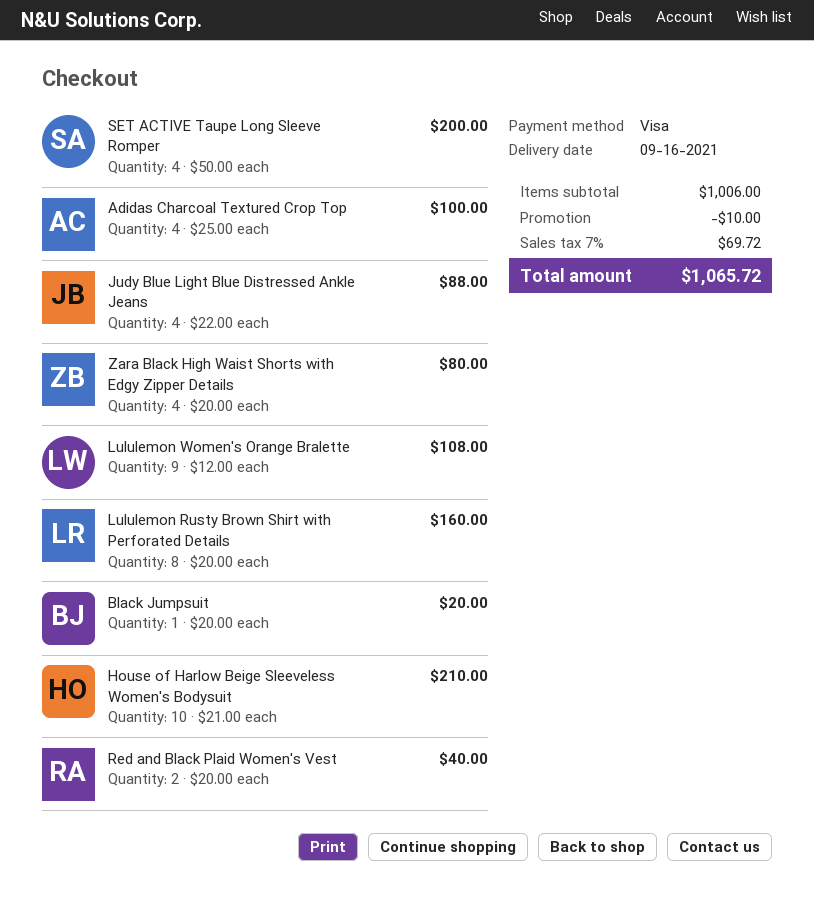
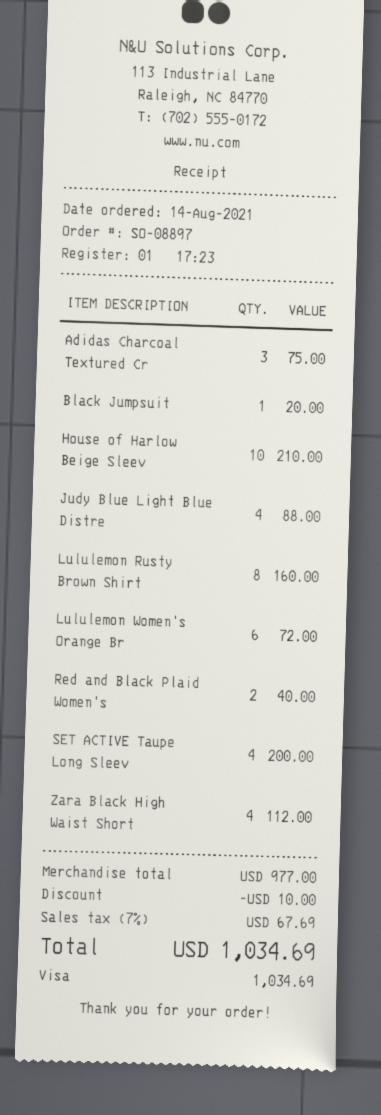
Adidas Charcoal Textured Crop Top: 4 for 100.00 -> 3 for 75.00
Zara Black High Waist Shorts with Edgy Zipper Details: 4 for 80.00 -> 4 for 112.00
Lululemon Women's Orange Bralette: 9 for 108.00 -> 6 for 72.00
subtotal: 1006.00 -> 977.00
tax: 7% = 69.72 -> 7% = 67.69
total: 1065.72 -> 1034.69

